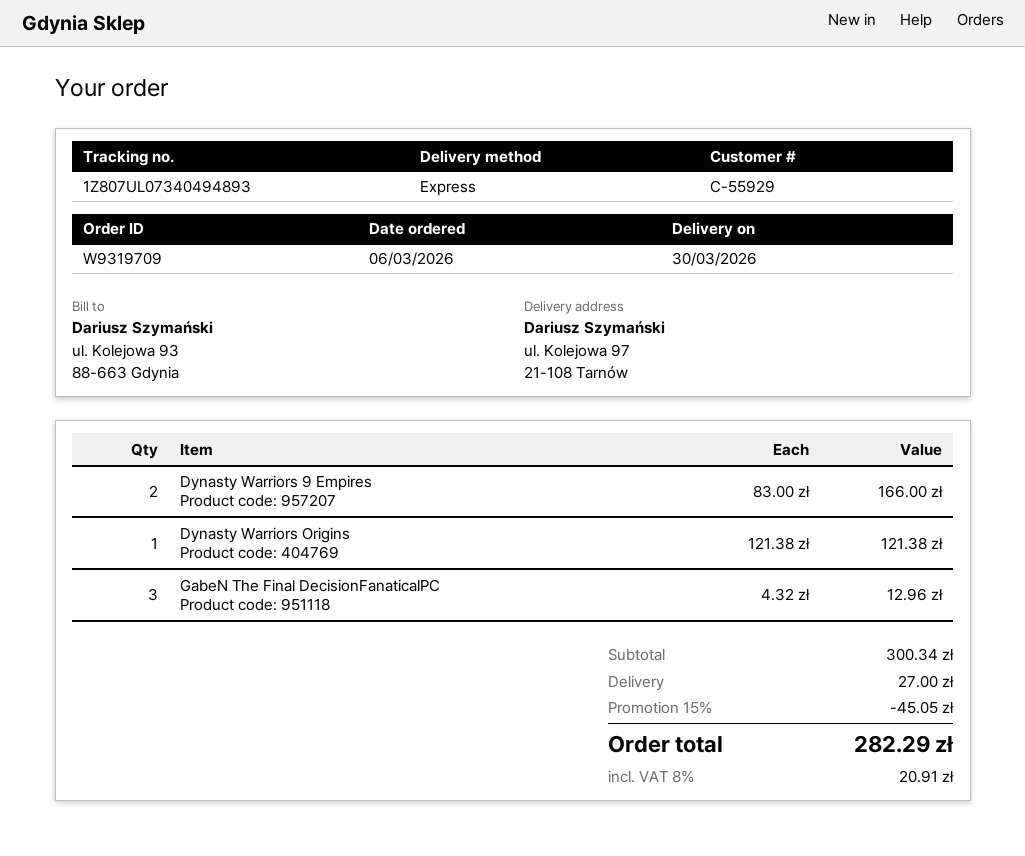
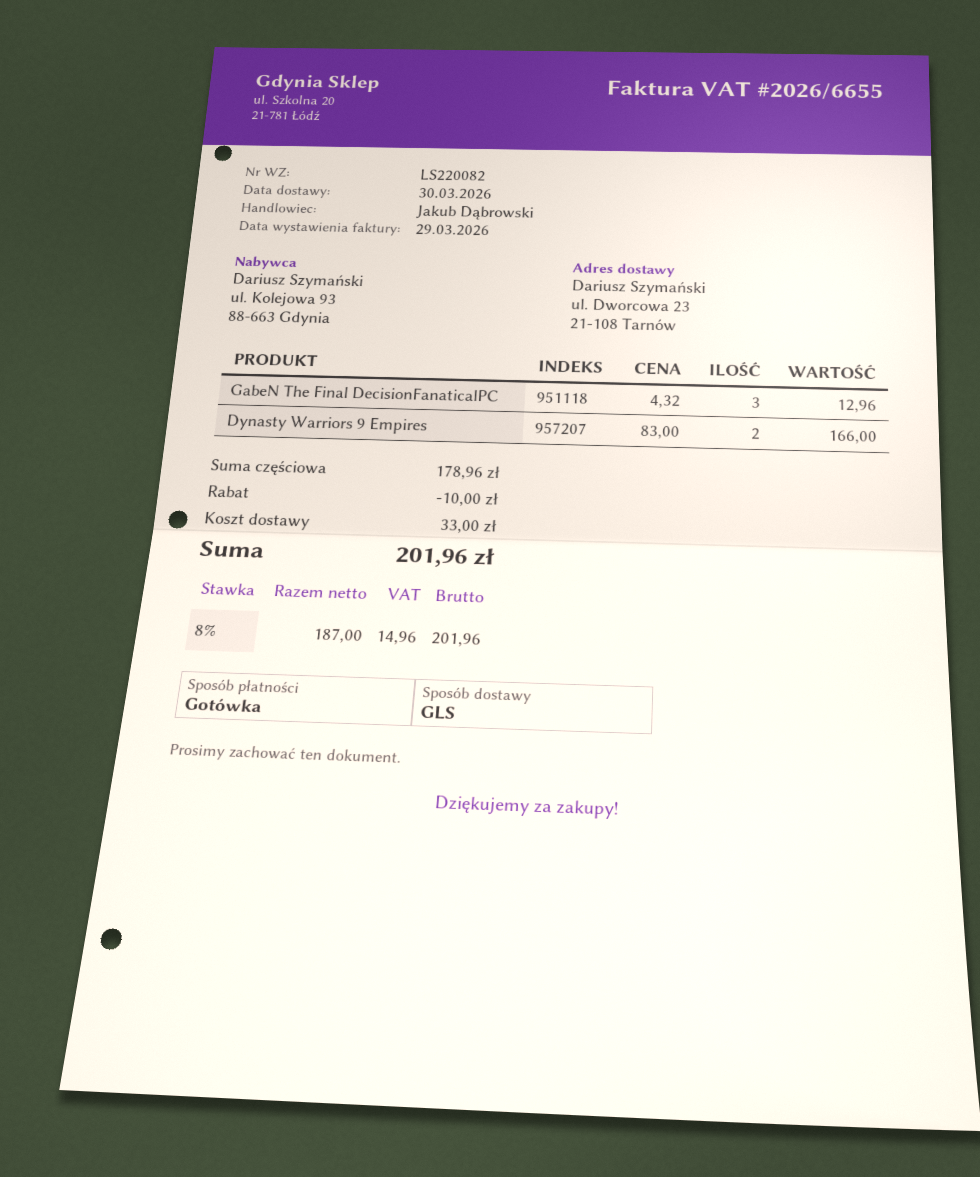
shipping method: express -> GLS
ship to: ul. Kolejowa 97, 21-108 Tarnów -> ul. Dworcowa 23, 21-108 Tarnów
Dynasty Warriors Origins: 1 x 121.38 = 121.38 -> none
subtotal: 300.34 -> 178.96
discount: 45.05 -> 10.00
shipping: 27.00 -> 33.00
tax: 8% = 20.91 -> 8% = 14.96
total: 282.29 -> 201.96

